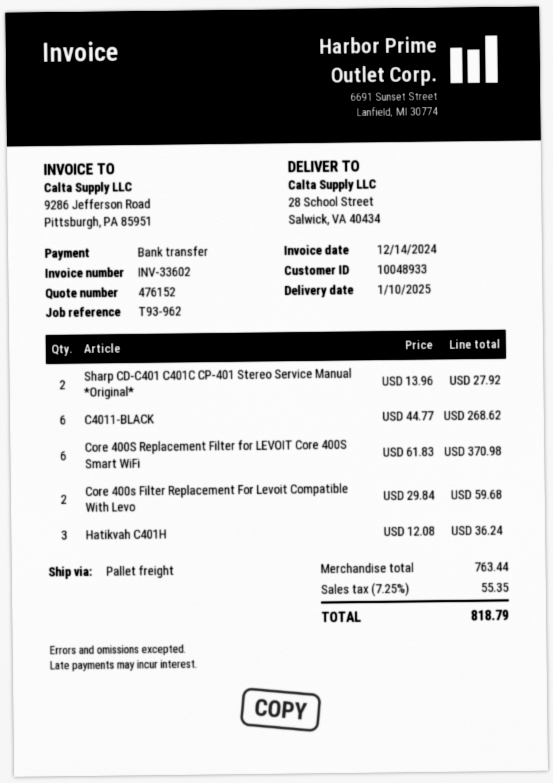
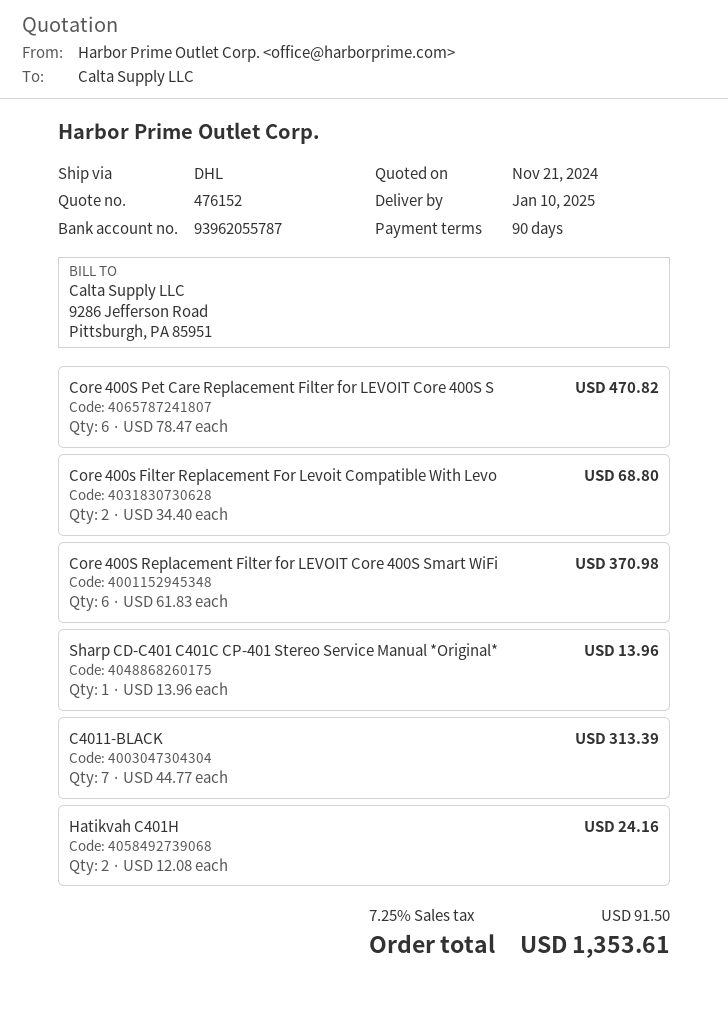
shipping method: pallet freight -> DHL
Sharp CD-C401 C401C CP-401 Stereo Service Manual *Original*: 2 x 13.96 = 27.92 -> 1 x 13.96 = 13.96
C4011-BLACK: 6 x 44.77 = 268.62 -> 7 x 44.77 = 313.39
Core 400s Filter Replacement For Levoit Compatible With Levo: 2 x 29.84 = 59.68 -> 2 x 34.40 = 68.80
Hatikvah C401H: 3 x 12.08 = 36.24 -> 2 x 12.08 = 24.16
Core 400S Pet Care Replacement Filter for LEVOIT Core 400S S: none -> 6 x 78.47 = 470.82
tax: 7.25% = 55.35 -> 7.25% = 91.50
total: 818.79 -> 1353.61

